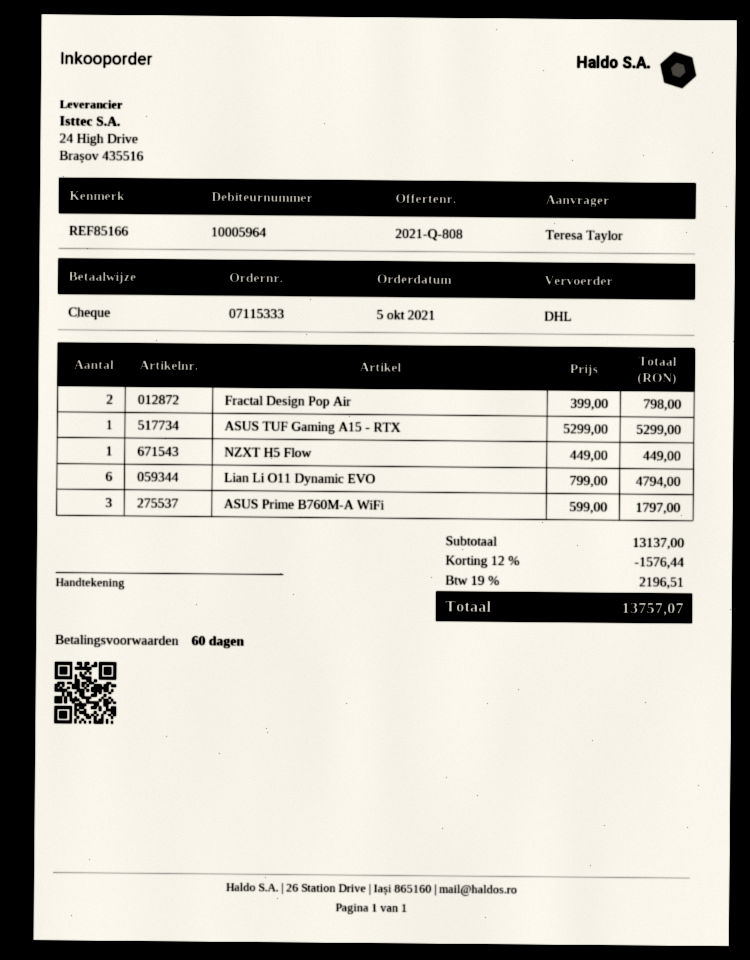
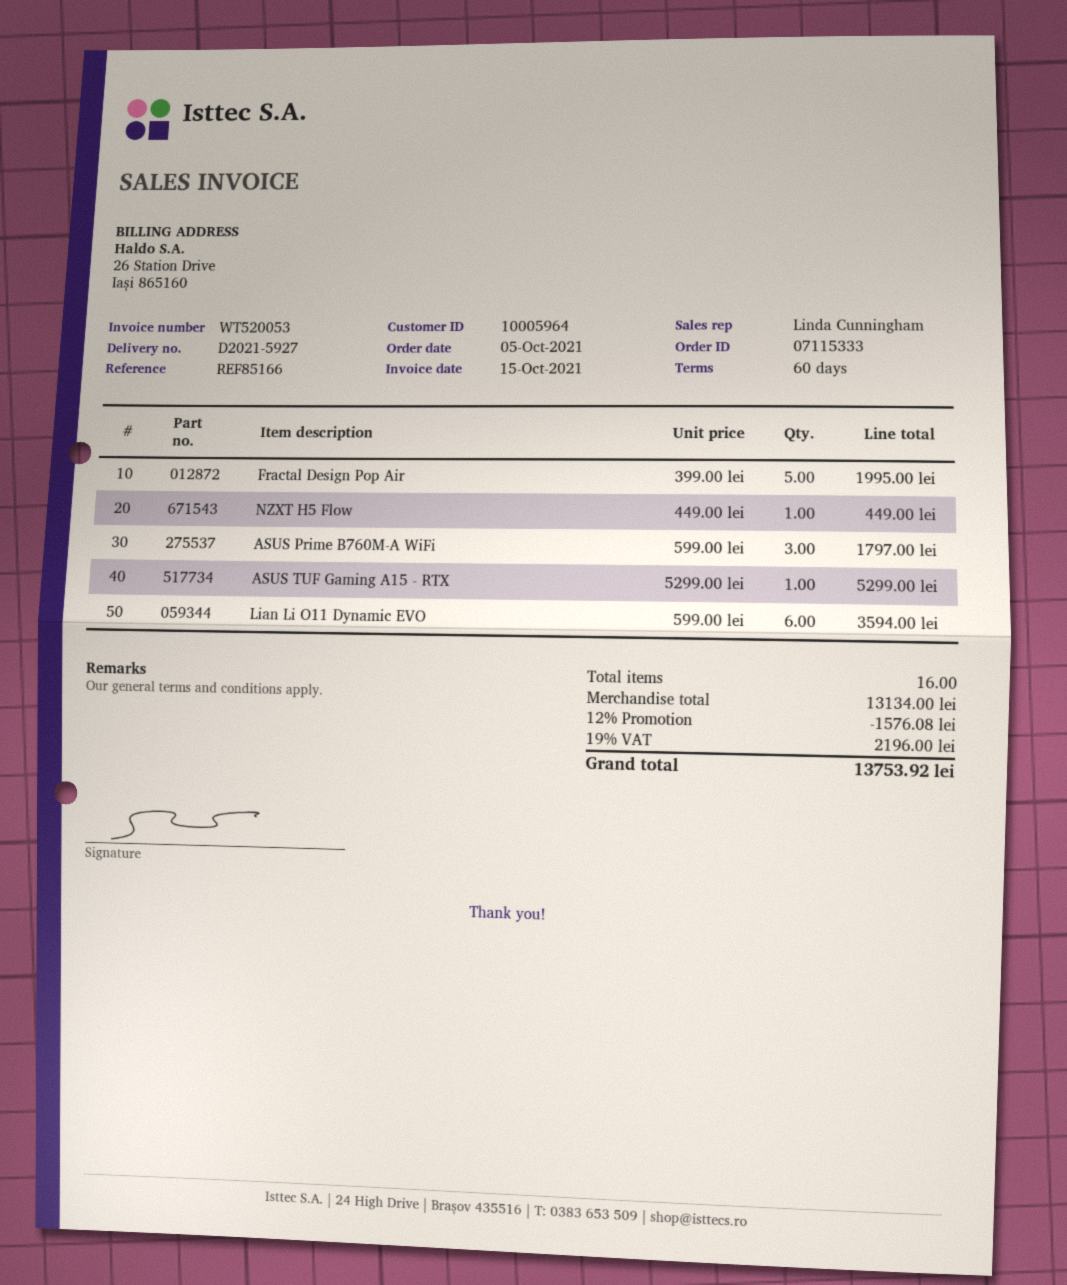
Fractal Design Pop Air: 2 x 399.00 = 798.00 -> 5 x 399.00 = 1995.00
Lian Li O11 Dynamic EVO: 6 x 799.00 = 4794.00 -> 6 x 599.00 = 3594.00
subtotal: 13137.00 -> 13134.00
discount: 12% = 1576.44 -> 12% = 1576.08
tax: 19% = 2196.51 -> 19% = 2196.00
total: 13757.07 -> 13753.92

